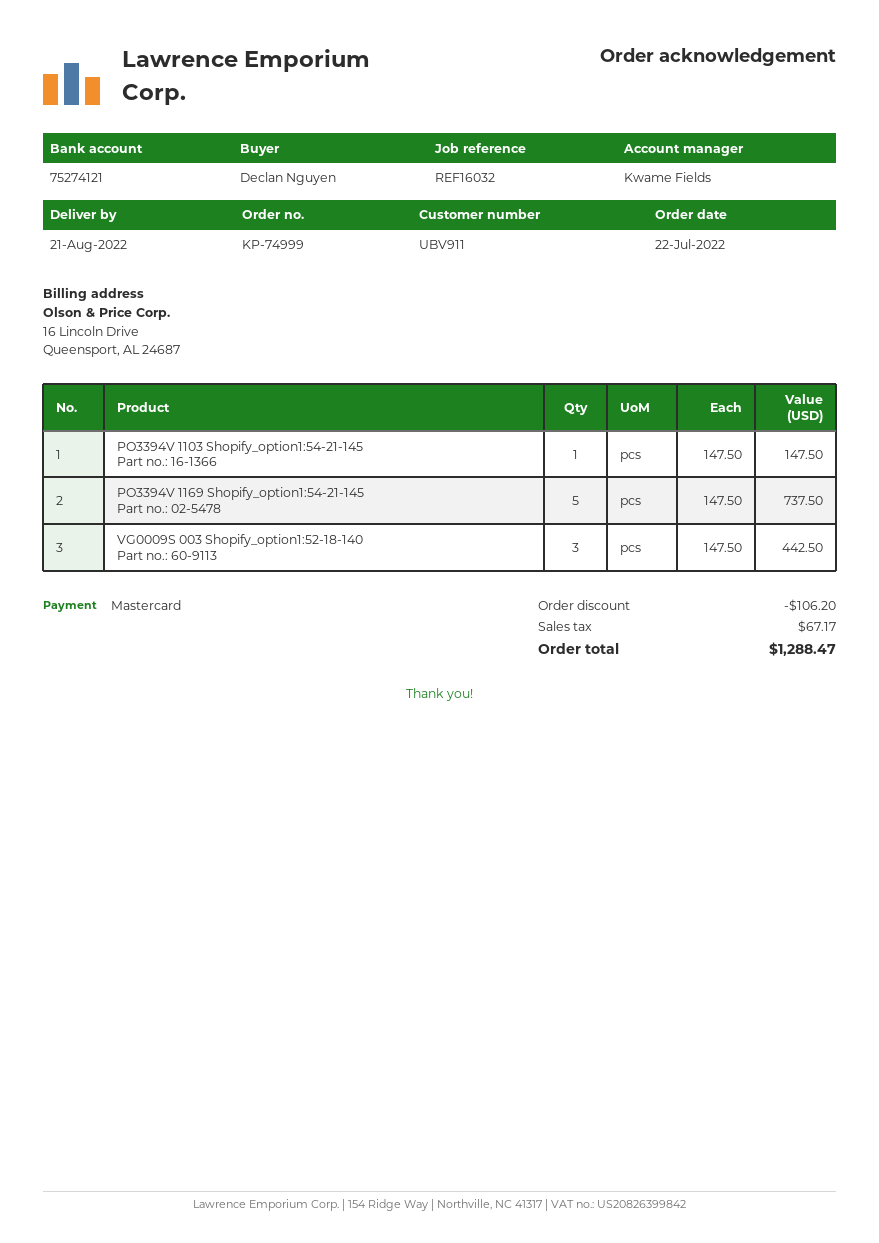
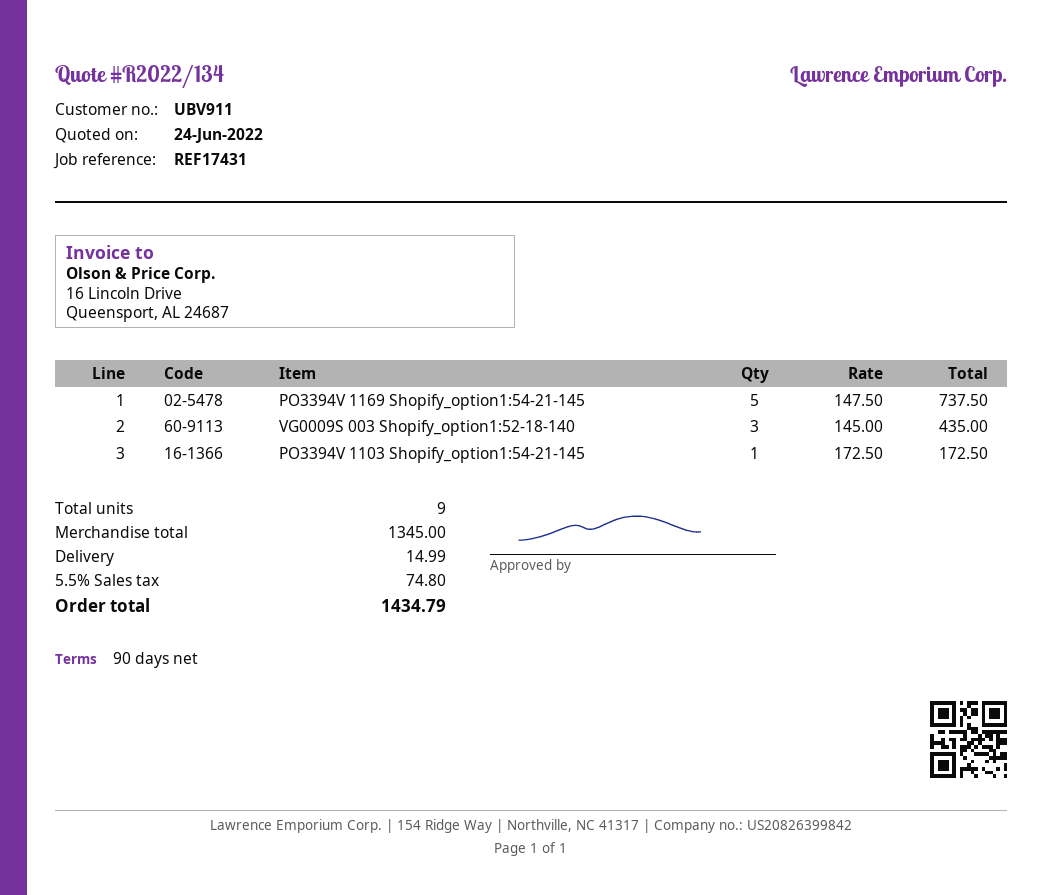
reference: REF16032 -> REF17431
PO3394V 1103 Shopify_option1:54-21-145: 1 x 147.50 = 147.50 -> 1 x 172.50 = 172.50
VG0009S 003 Shopify_option1:52-18-140: 3 x 147.50 = 442.50 -> 3 x 145.00 = 435.00
discount: 106.20 -> none
shipping: none -> 14.99
tax: 67.17 -> 74.80
total: 1288.47 -> 1434.79

